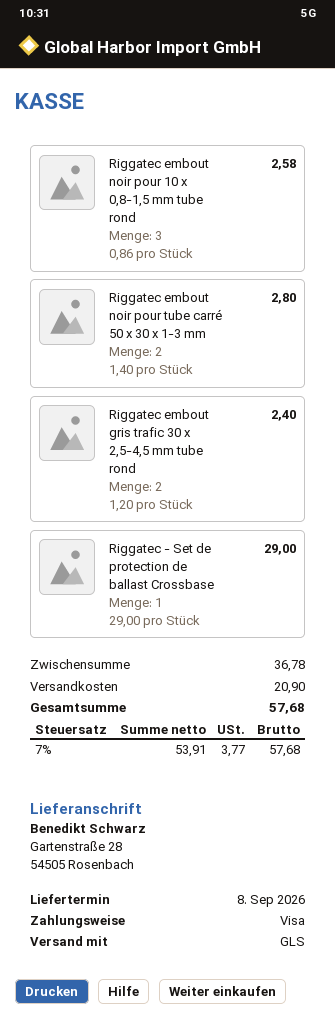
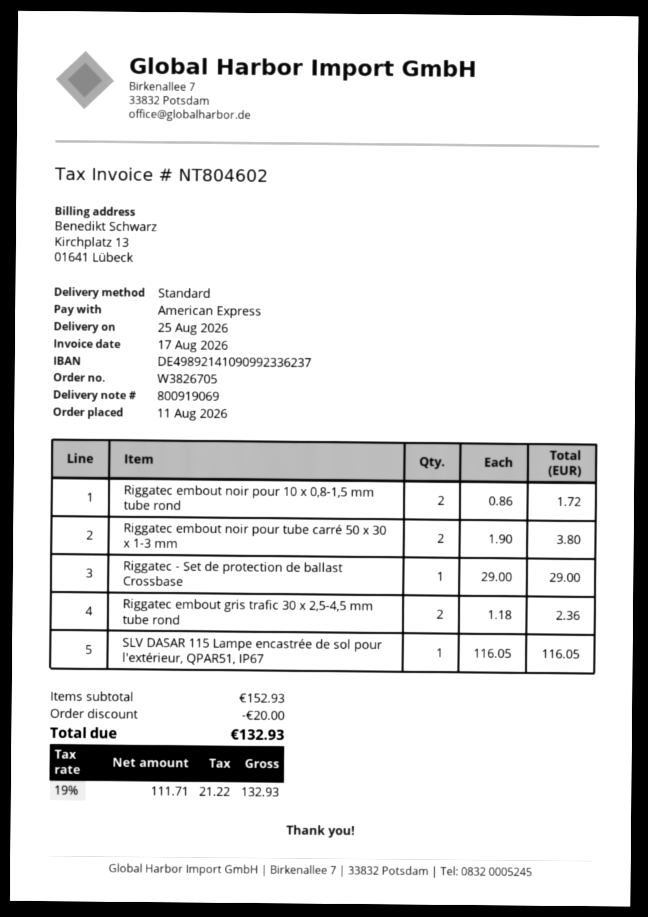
delivery date: 2026-09-08 -> 2026-08-25
payment method: Visa -> American Express
shipping method: GLS -> standard
Riggatec embout noir pour 10 x 0,8-1,5 mm tube rond: 3 x 0.86 = 2.58 -> 2 x 0.86 = 1.72
Riggatec embout noir pour tube carré 50 x 30 x 1-3 mm: 2 x 1.40 = 2.80 -> 2 x 1.90 = 3.80
Riggatec embout gris trafic 30 x 2,5-4,5 mm tube rond: 2 x 1.20 = 2.40 -> 2 x 1.18 = 2.36
SLV DASAR 115 Lampe encastrée de sol pour l'extérieur, QPAR51, IP67: none -> 1 x 116.05 = 116.05
subtotal: 36.78 -> 152.93
discount: none -> 20.00
shipping: 20.90 -> none
net: 53.91 -> 111.71
tax: 7% = 3.77 -> 19% = 21.22
total: 57.68 -> 132.93

